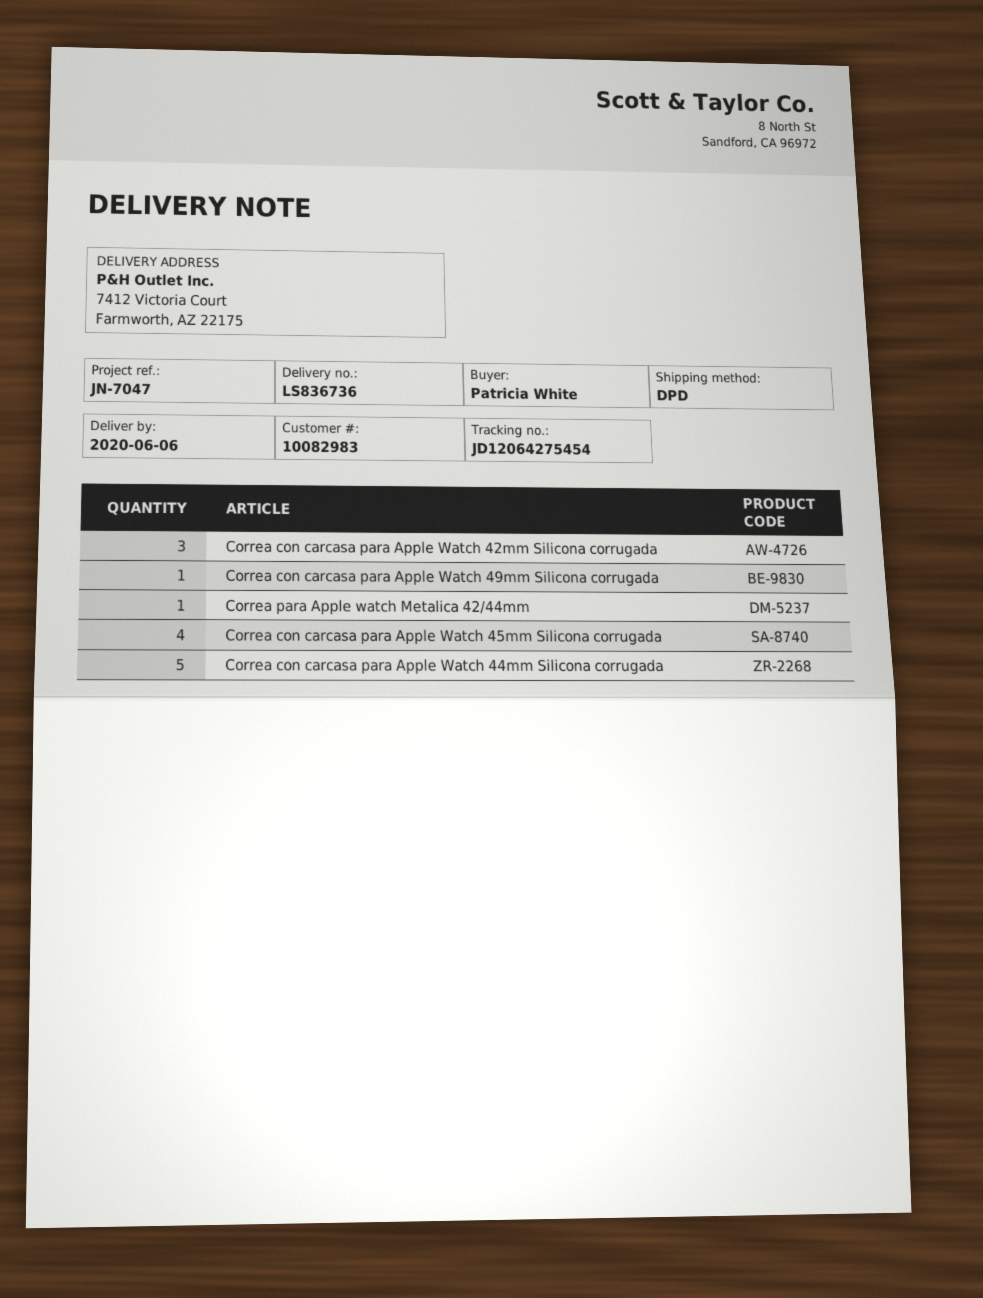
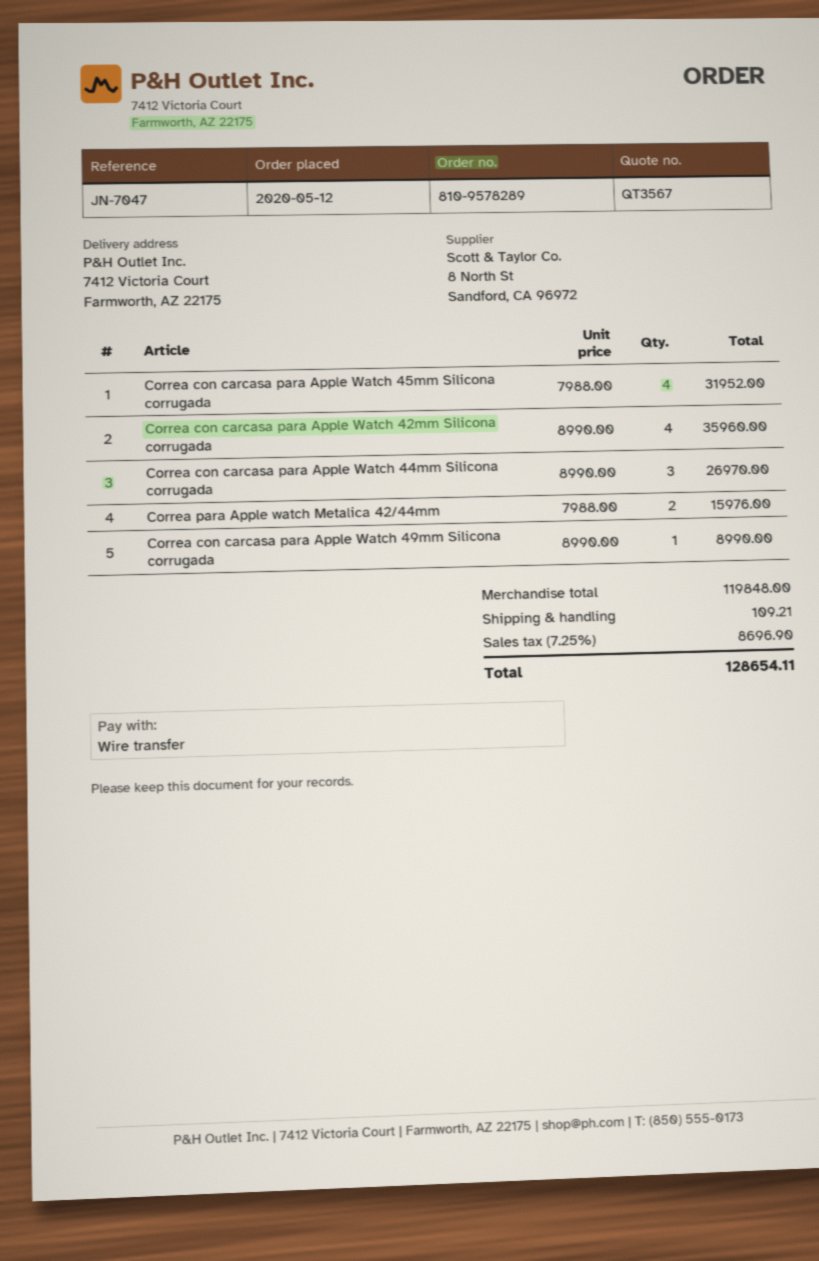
Correa con carcasa para Apple Watch 42mm Silicona corrugada: 3 -> 4
Correa para Apple watch Metalica 42/44mm: 1 -> 2
Correa con carcasa para Apple Watch 44mm Silicona corrugada: 5 -> 3

